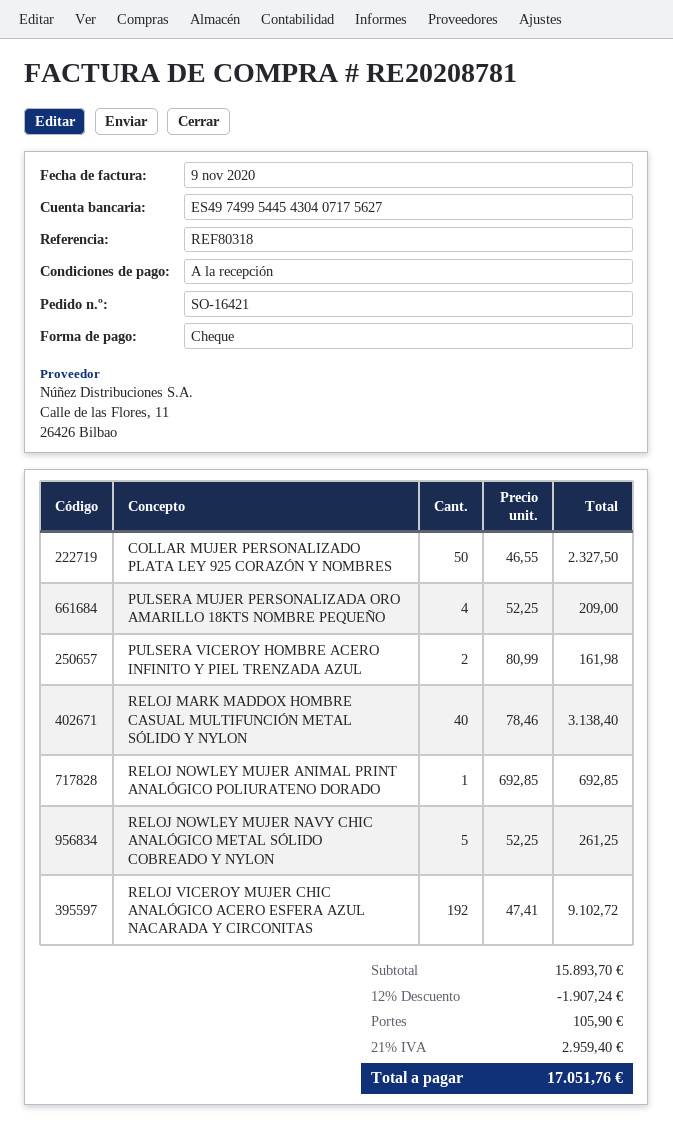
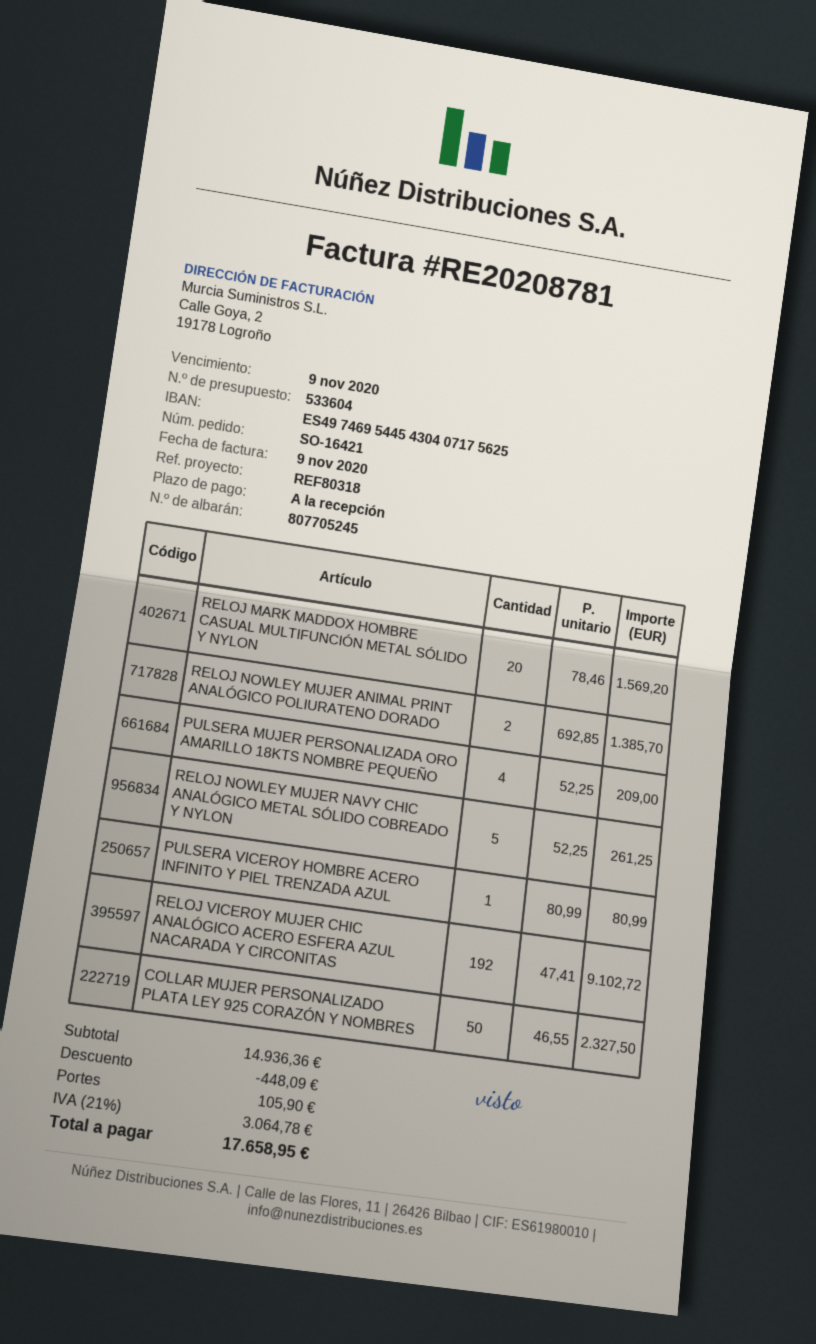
bank account: ES4974995445430407175627 -> ES4974695445430407175625
PULSERA VICEROY HOMBRE ACERO INFINITO Y PIEL TRENZADA AZUL: 2 x 80.99 = 161.98 -> 1 x 80.99 = 80.99
RELOJ MARK MADDOX HOMBRE CASUAL MULTIFUNCIÓN METAL SÓLIDO Y NYLON: 40 x 78.46 = 3138.40 -> 20 x 78.46 = 1569.20
RELOJ NOWLEY MUJER ANIMAL PRINT ANALÓGICO POLIURATENO DORADO: 1 x 692.85 = 692.85 -> 2 x 692.85 = 1385.70
subtotal: 15893.70 -> 14936.36
discount: 1907.24 -> 448.09
tax: 21% = 2959.40 -> 21% = 3064.78
total: 17051.76 -> 17658.95

